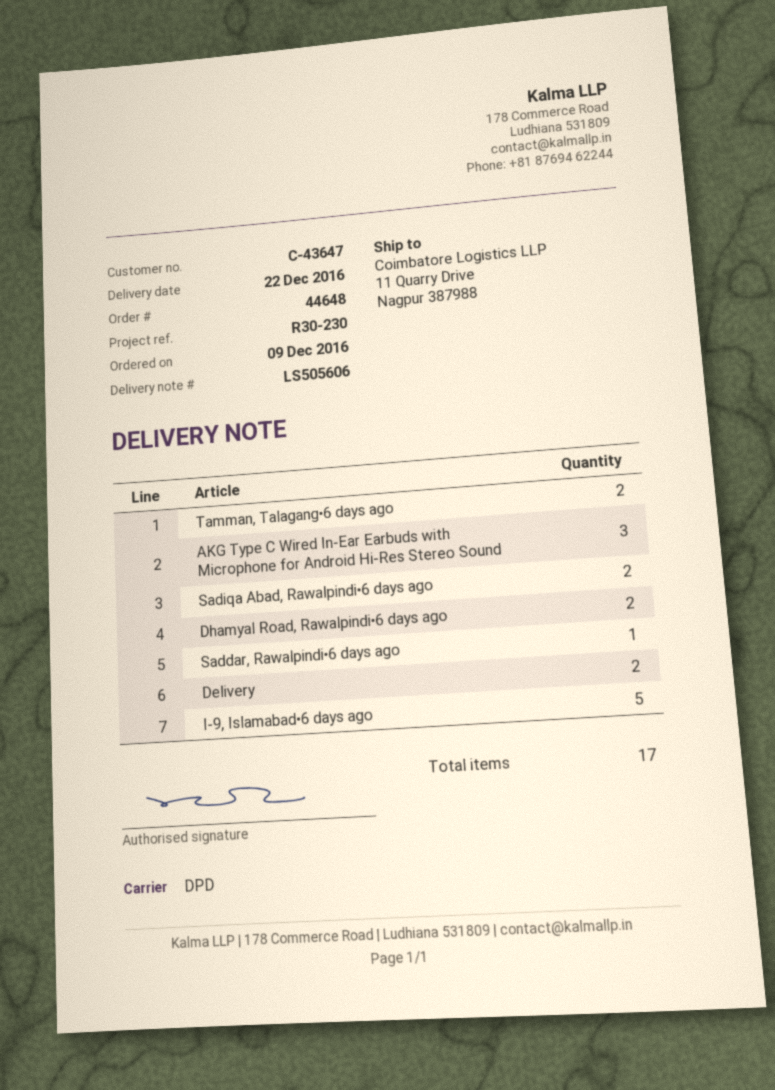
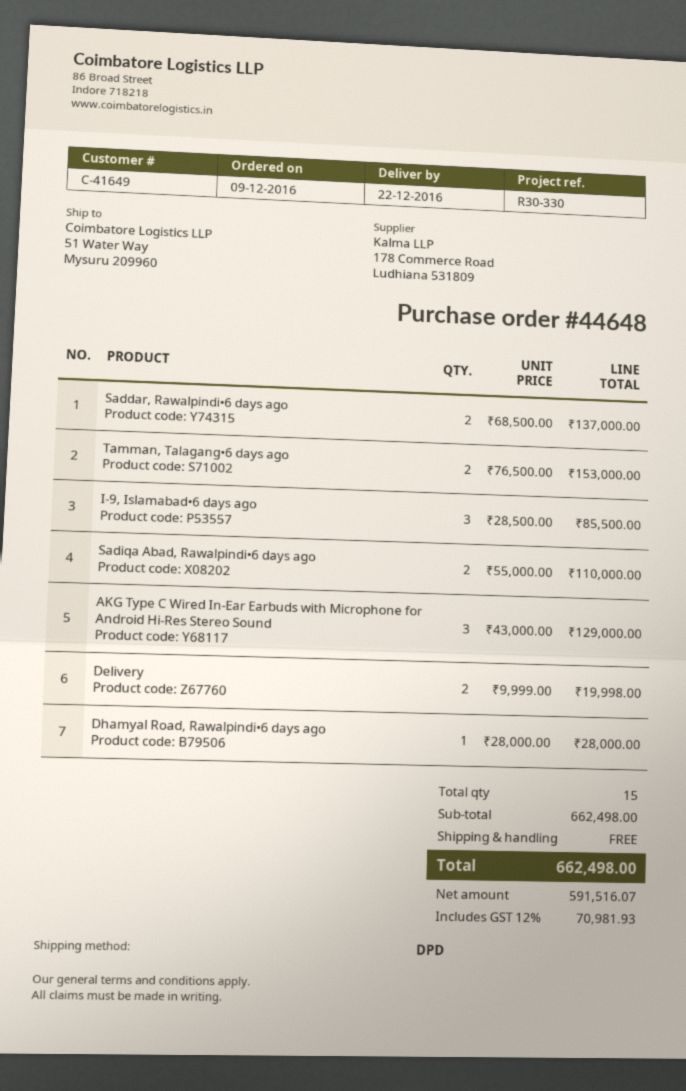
customer number: C-43647 -> C-41649
reference: R30-230 -> R30-330
ship to: 11 Quarry Drive, Nagpur 387988 -> 51 Water Way, Mysuru 209960
Dhamyal Road, Rawalpindi•6 days ago: 2 -> 1
Saddar, Rawalpindi•6 days ago: 1 -> 2
I-9, Islamabad•6 days ago: 5 -> 3
total quantity: 17 -> 15

